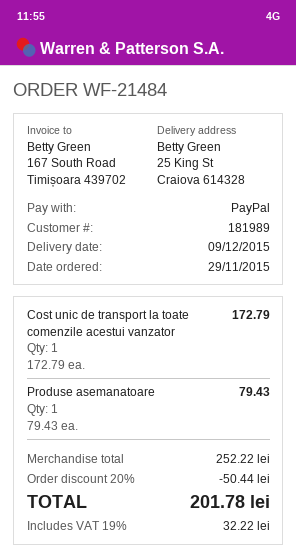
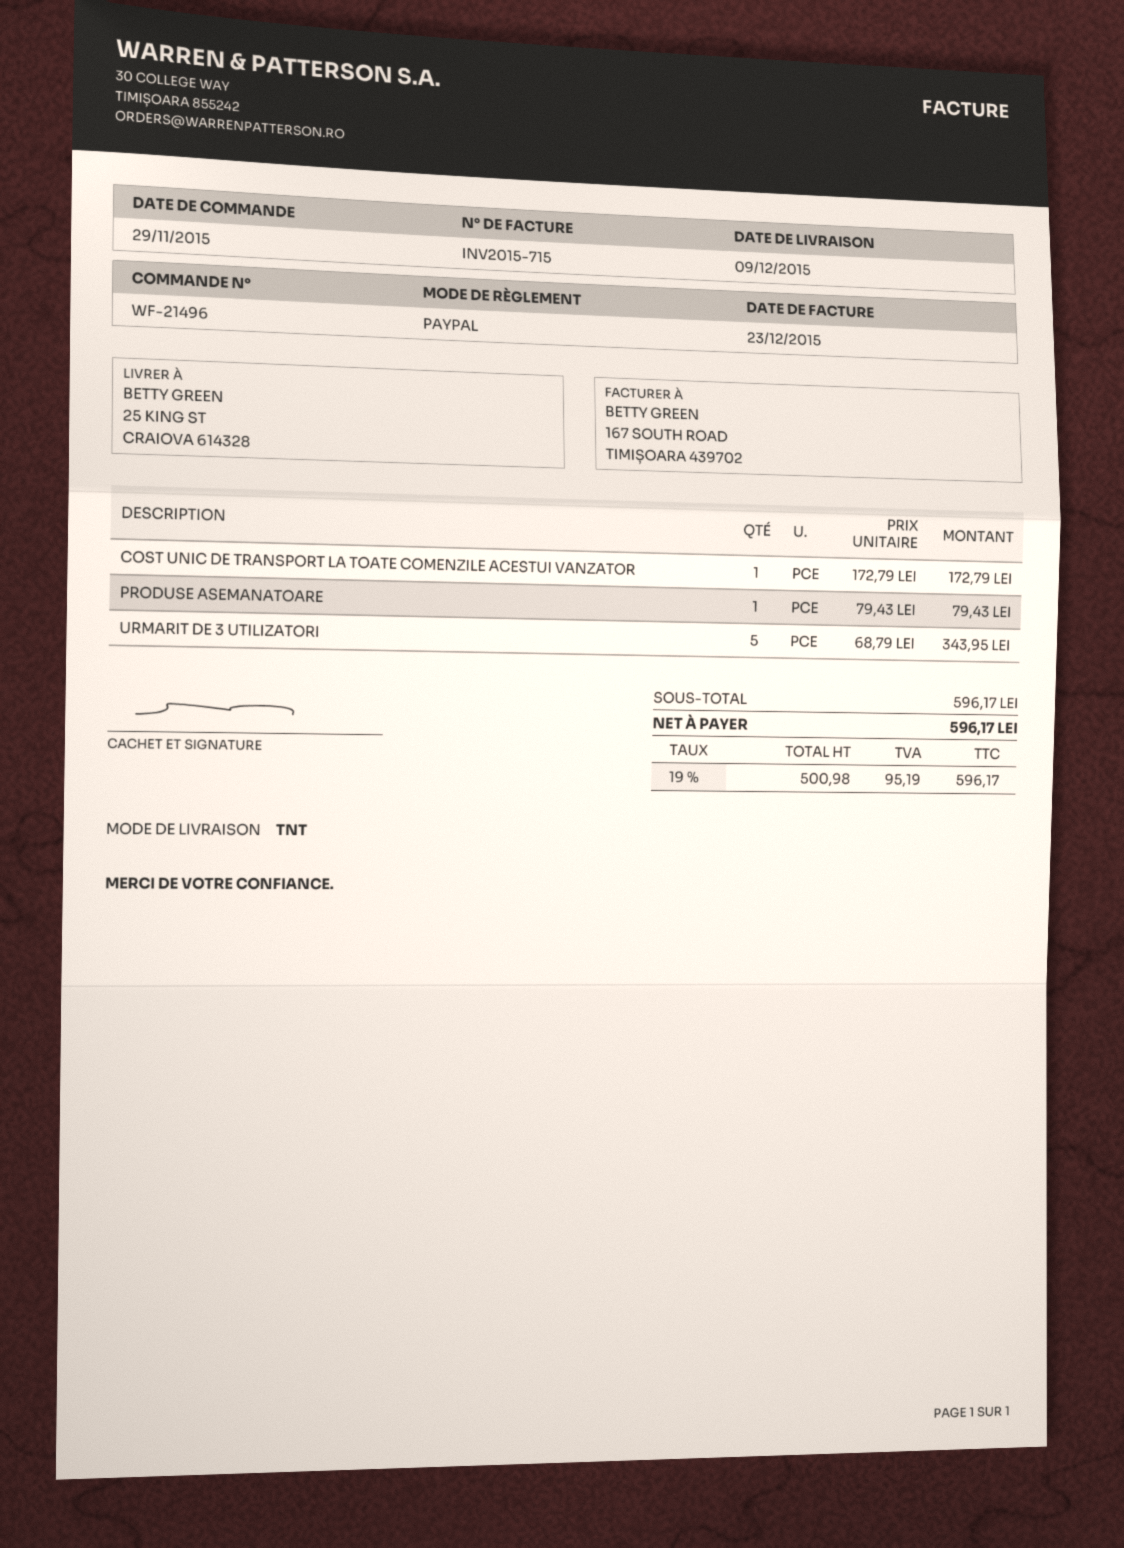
order number: WF-21484 -> WF-21496
URMARIT DE 3 UTILIZATORI: none -> 5 x 68.79 = 343.95
subtotal: 252.22 -> 596.17
discount: 20% = 50.44 -> none
tax: 19% = 32.22 -> 19% = 95.19
total: 201.78 -> 596.17

